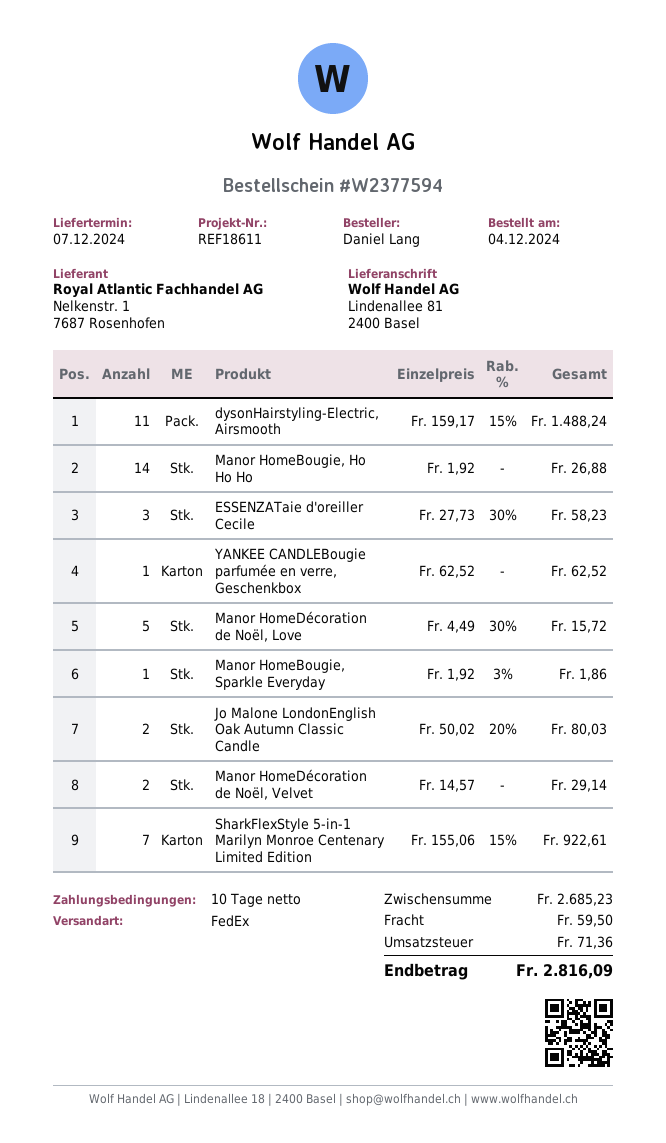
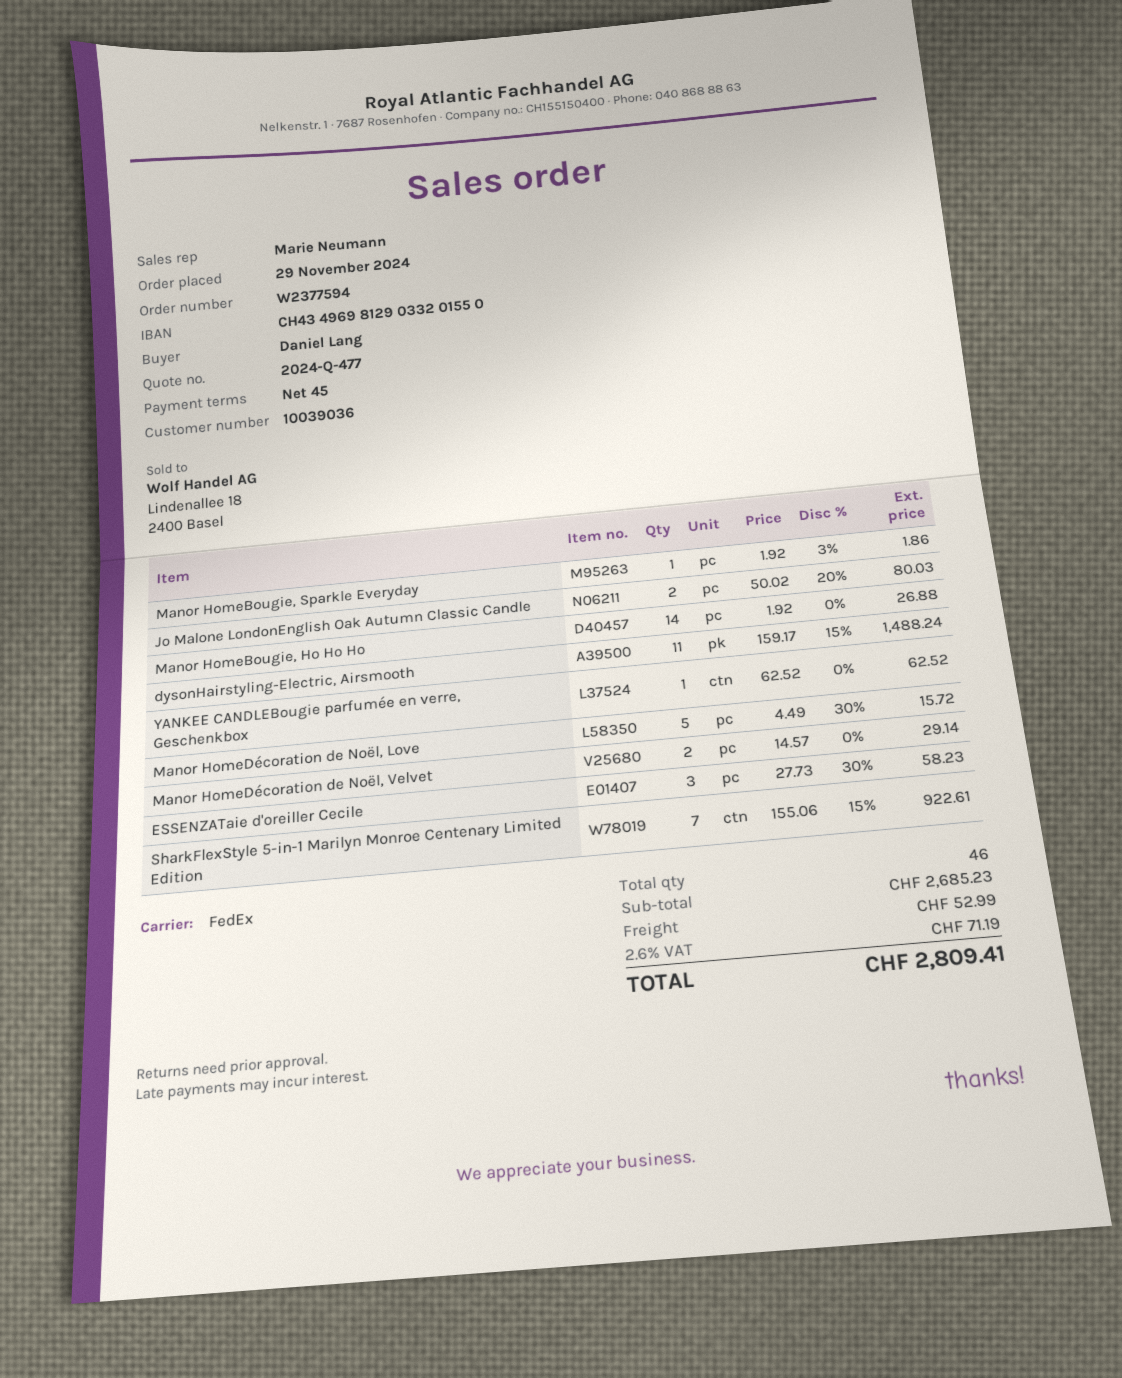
order date: 2024-12-04 -> 2024-11-29
payment terms: 10 days -> 45 days
shipping: 59.50 -> 52.99
tax: 71.36 -> 71.19
total: 2816.09 -> 2809.41

